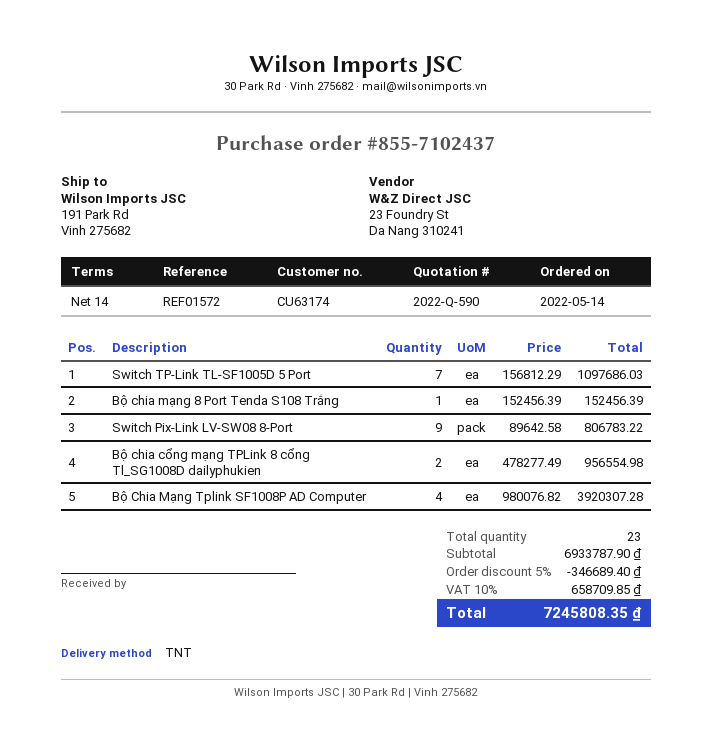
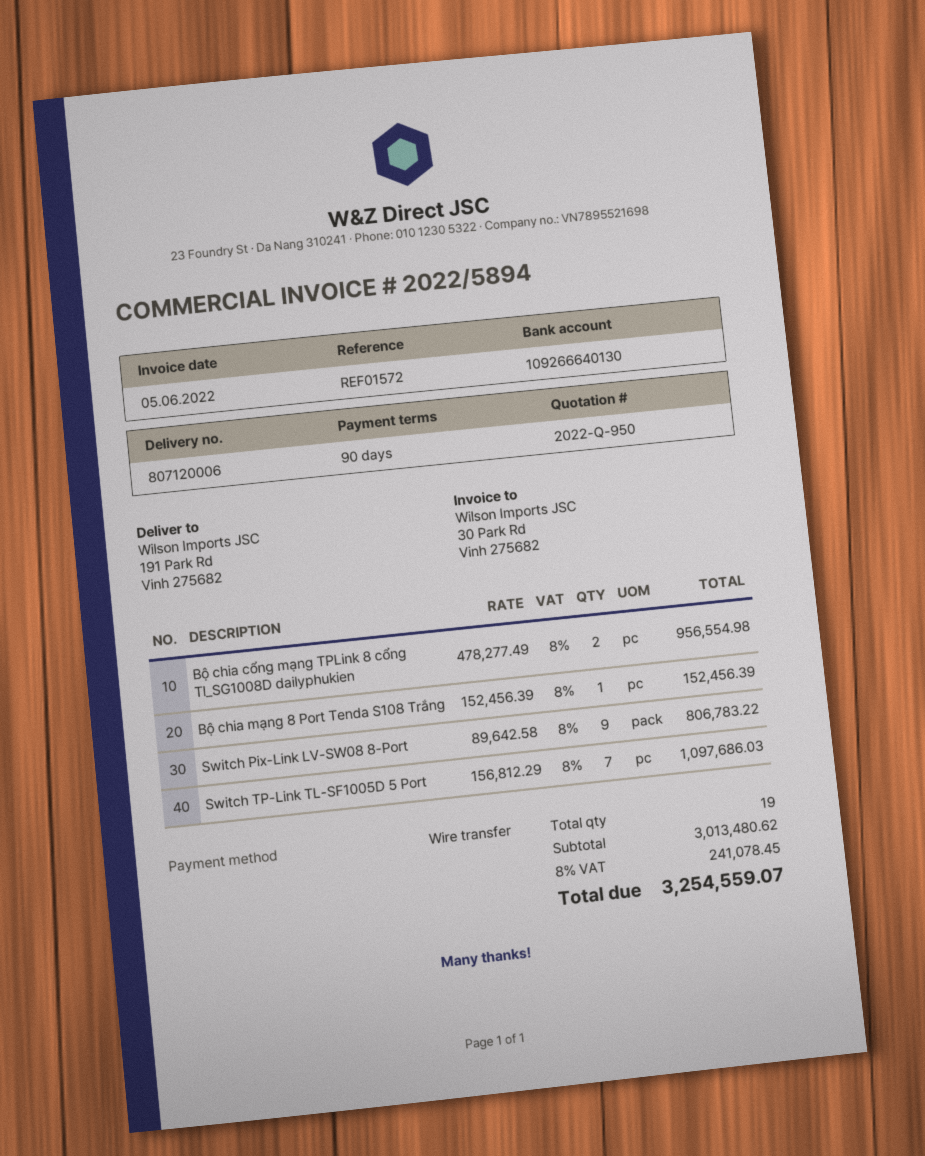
quote number: 2022-Q-590 -> 2022-Q-950
payment terms: 14 days -> 90 days
Bộ Chia Mạng Tplink SF1008P AD Computer: 4 x 980076.82 = 3920307.28 -> none
total quantity: 23 -> 19
subtotal: 6933787.90 -> 3013480.62
discount: 5% = 346689.40 -> none
tax: 10% = 658709.85 -> 8% = 241078.45
total: 7245808.35 -> 3254559.07

